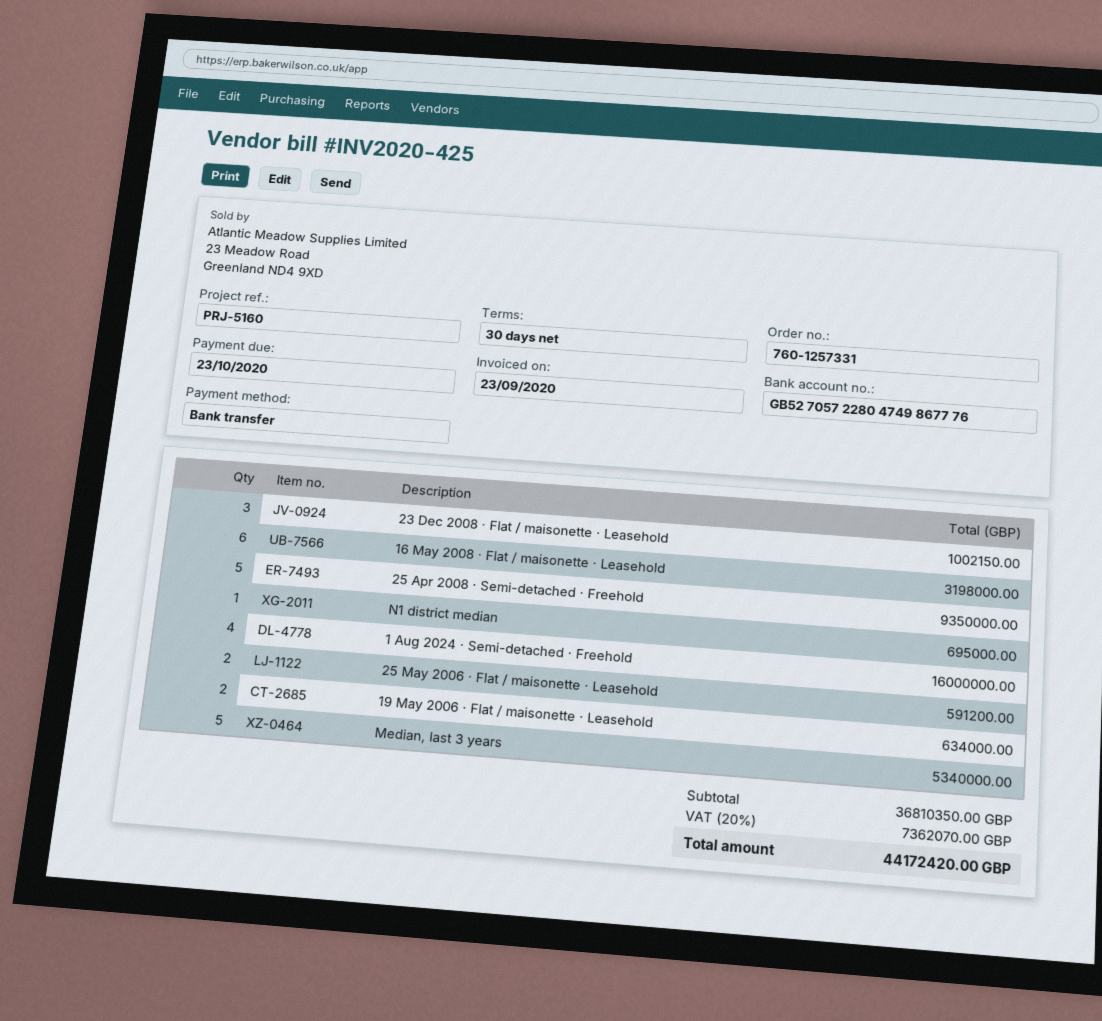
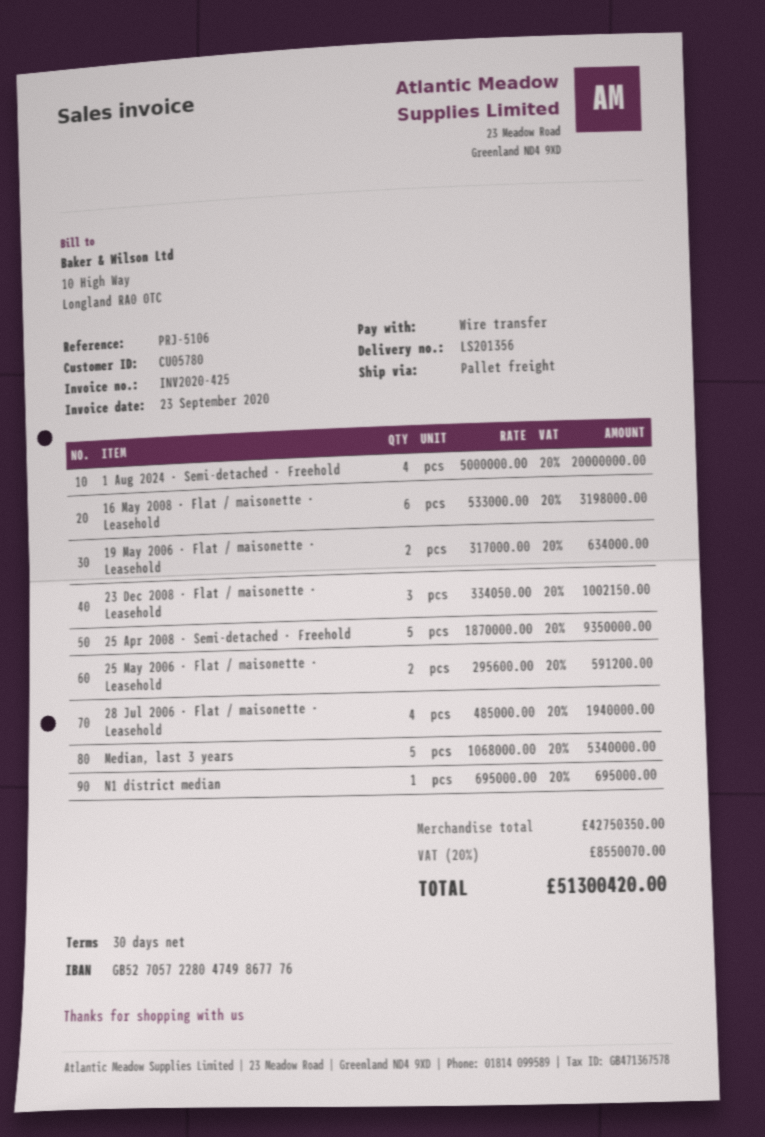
reference: PRJ-5160 -> PRJ-5106
1 Aug 2024 · Semi-detached · Freehold: 4 for 16000000.00 -> 4 for 20000000.00
28 Jul 2006 · Flat / maisonette · Leasehold: none -> 4 for 1940000.00
subtotal: 36810350.00 -> 42750350.00
tax: 20% = 7362070.00 -> 20% = 8550070.00
total: 44172420.00 -> 51300420.00

